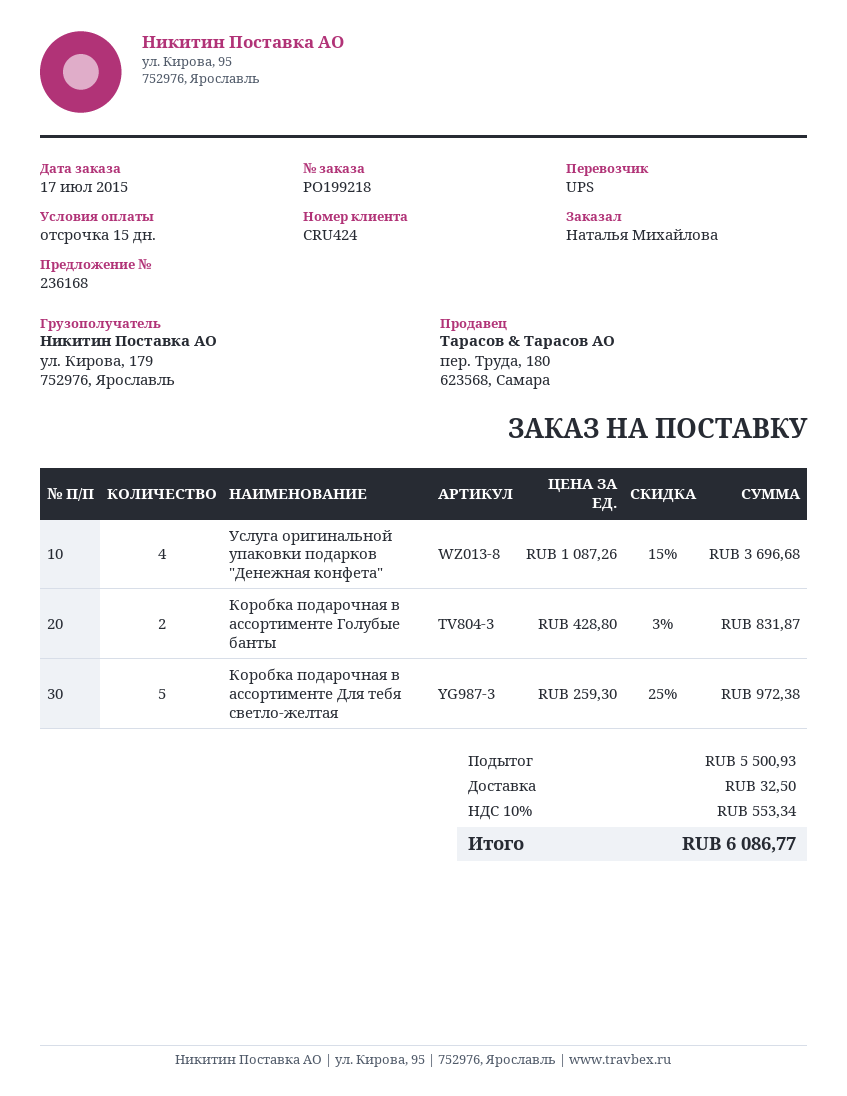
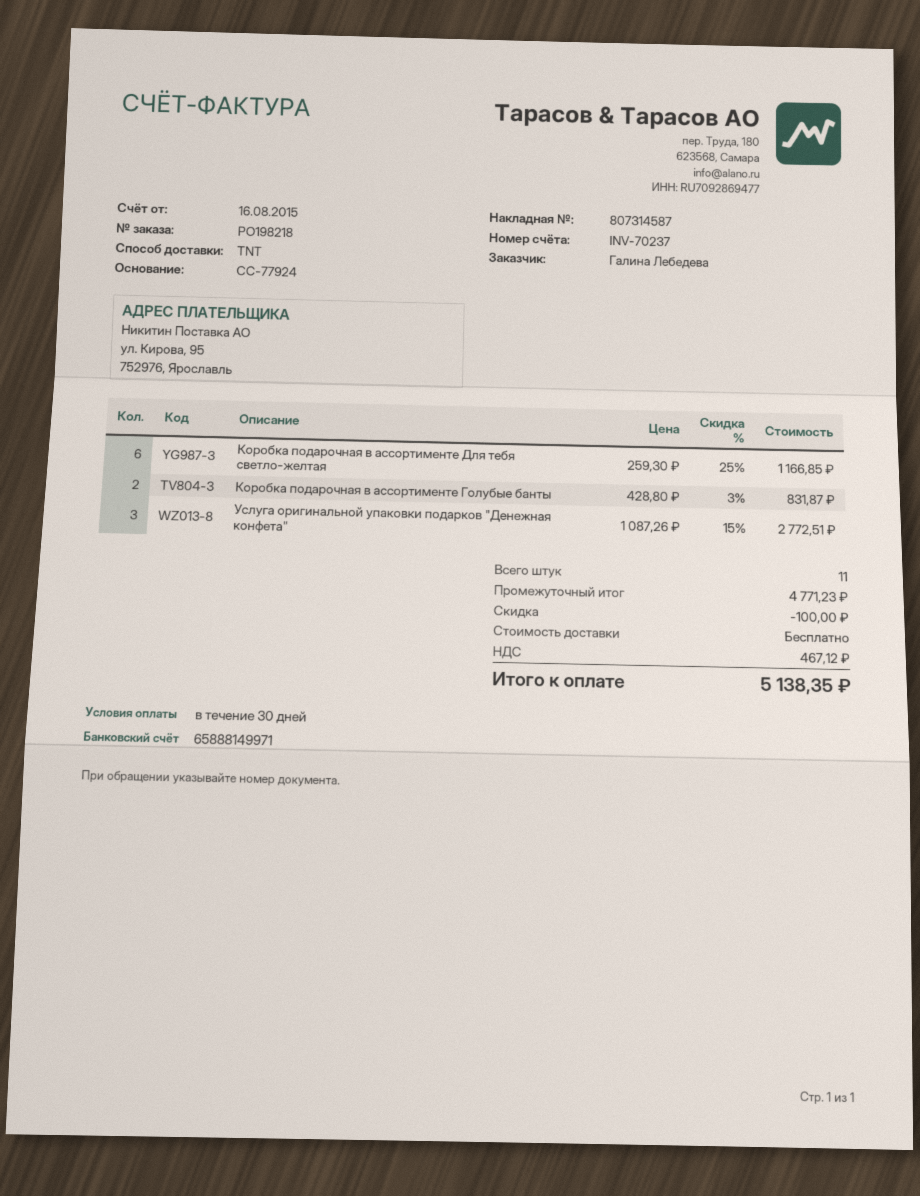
order number: PO199218 -> PO198218
payment terms: 15 days -> 30 days
ordered by: Наталья Михайлова -> Галина Лебедева
shipping method: UPS -> TNT
Услуга оригинальной упаковки подарков "Денежная конфета": 4 x 1087.26 - 15% = 3696.68 -> 3 x 1087.26 - 15% = 2772.51
Коробка подарочная в ассортименте Для тебя светло-желтая: 5 x 259.30 - 25% = 972.38 -> 6 x 259.30 - 25% = 1166.85
subtotal: 5500.93 -> 4771.23
discount: none -> 100.00
shipping: 32.50 -> 0.00
tax: 553.34 -> 467.12
total: 6086.77 -> 5138.35

